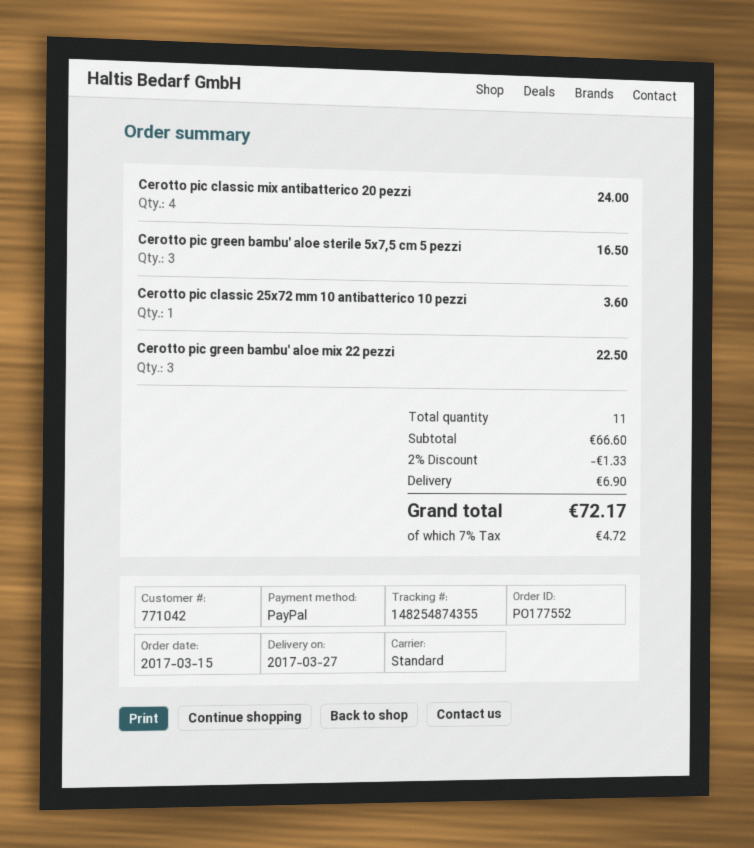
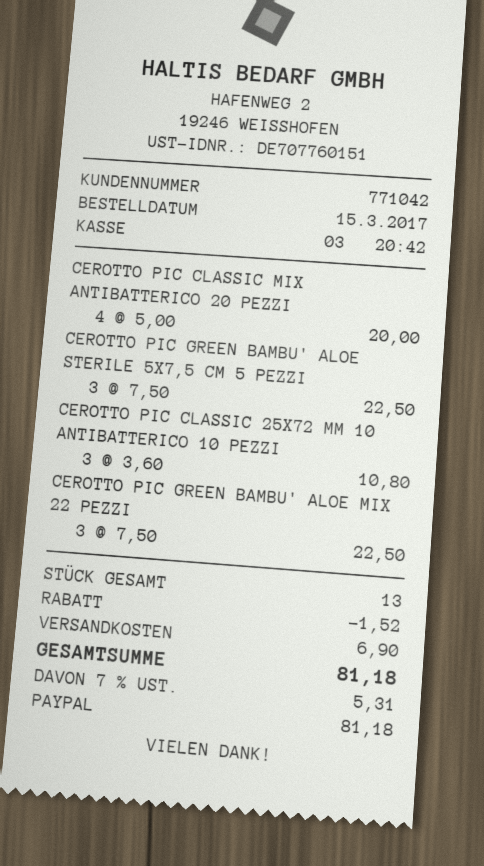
Cerotto pic classic mix antibatterico 20 pezzi: 4 for 24.00 -> 4 for 20.00
Cerotto pic green bambu' aloe sterile 5x7,5 cm 5 pezzi: 3 for 16.50 -> 3 for 22.50
Cerotto pic classic 25x72 mm 10 antibatterico 10 pezzi: 1 for 3.60 -> 3 for 10.80
total quantity: 11 -> 13
discount: 1.33 -> 1.52
tax: 7% = 4.72 -> 7% = 5.31
total: 72.17 -> 81.18

